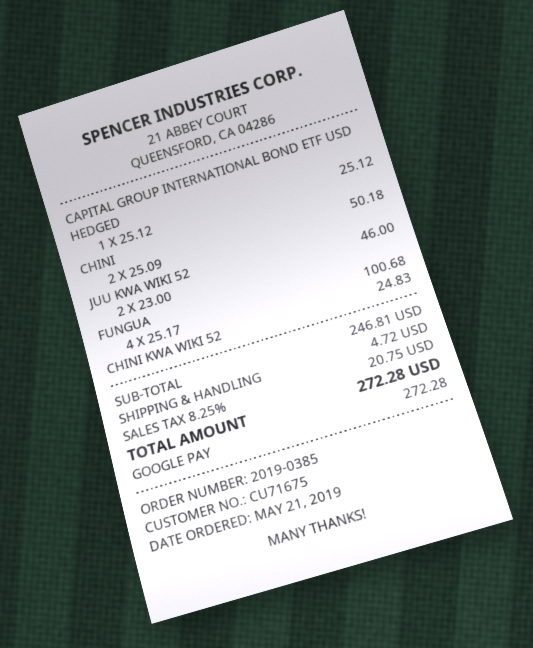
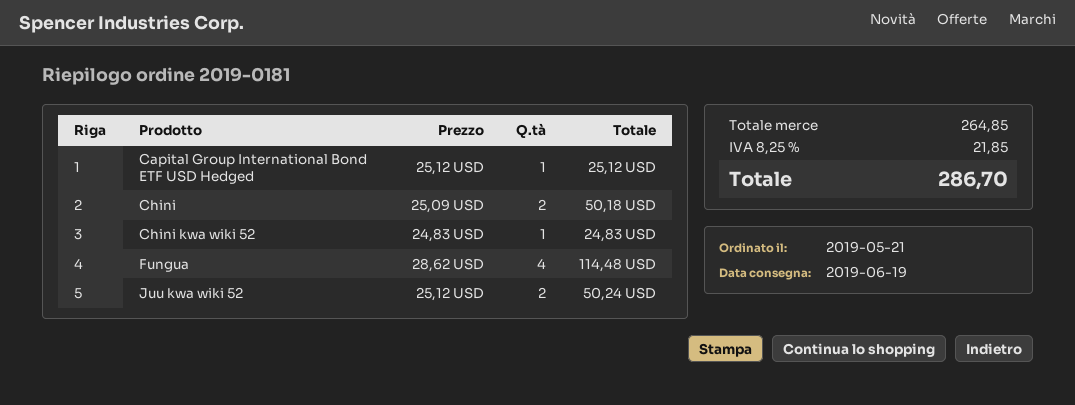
order number: 2019-0385 -> 2019-0181
JUU KWA WIKI 52: 2 x 23.00 = 46.00 -> 2 x 25.12 = 50.24
FUNGUA: 4 x 25.17 = 100.68 -> 4 x 28.62 = 114.48
subtotal: 246.81 -> 264.85
shipping: 4.72 -> none
tax: 8.25% = 20.75 -> 8.25% = 21.85
total: 272.28 -> 286.70

